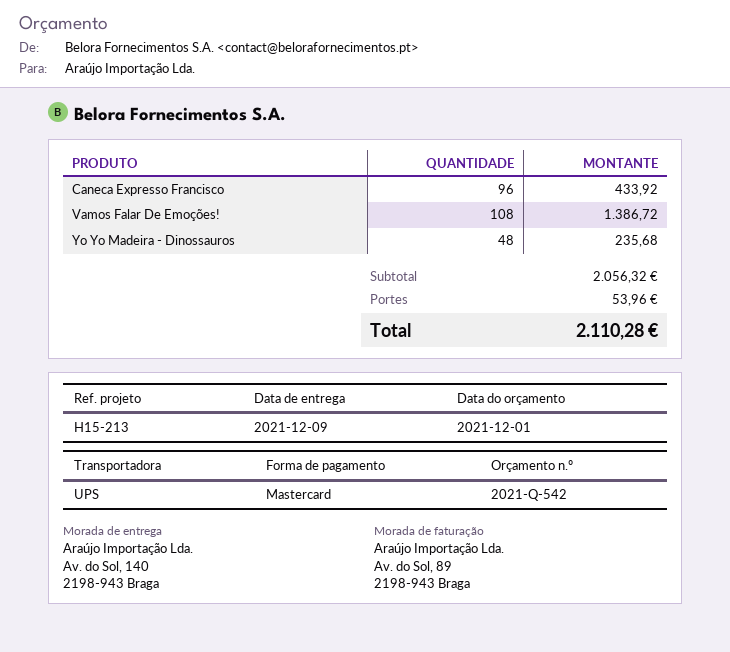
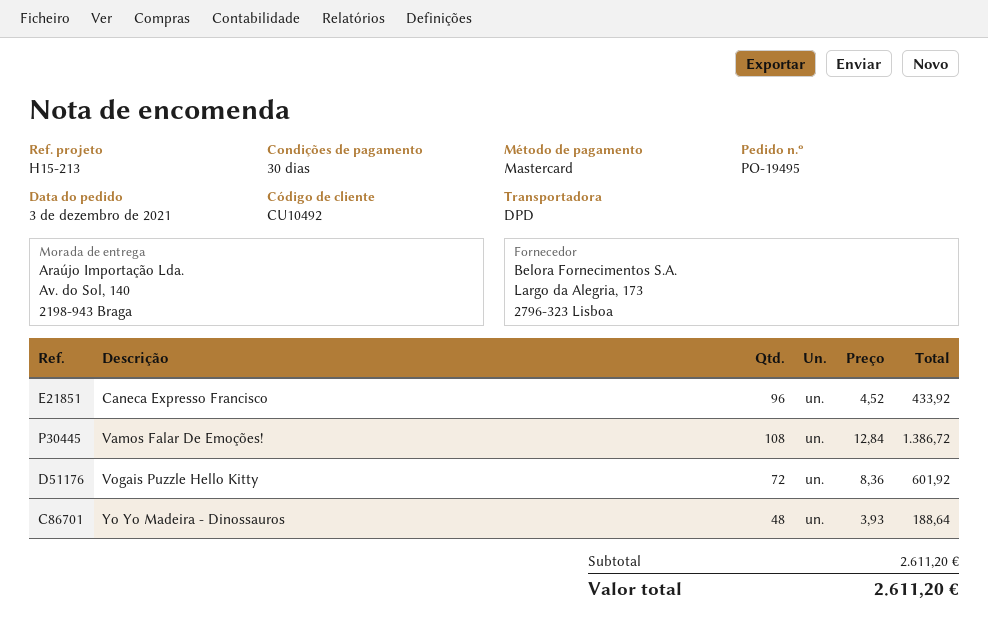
shipping method: UPS -> DPD
Yo Yo Madeira - Dinossauros: 48 for 235.68 -> 48 for 188.64
Vogais Puzzle Hello Kitty: none -> 72 for 601.92
subtotal: 2056.32 -> 2611.20
shipping: 53.96 -> none
total: 2110.28 -> 2611.20

